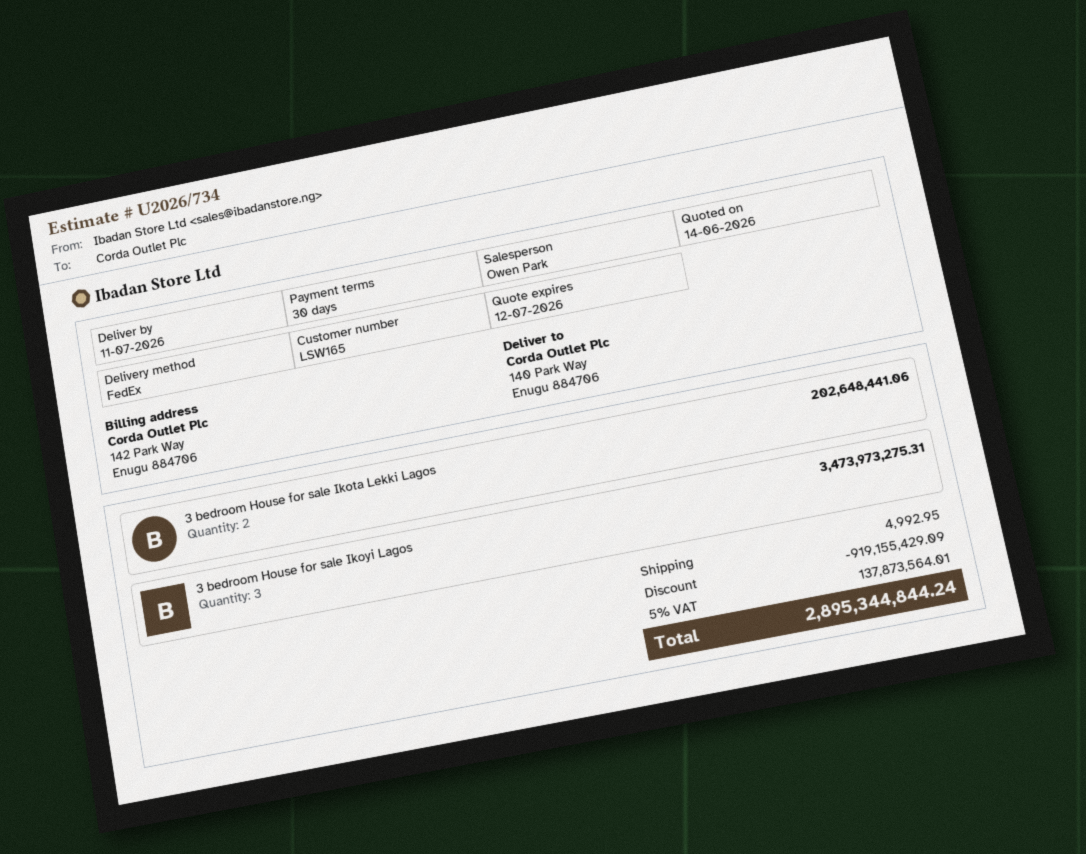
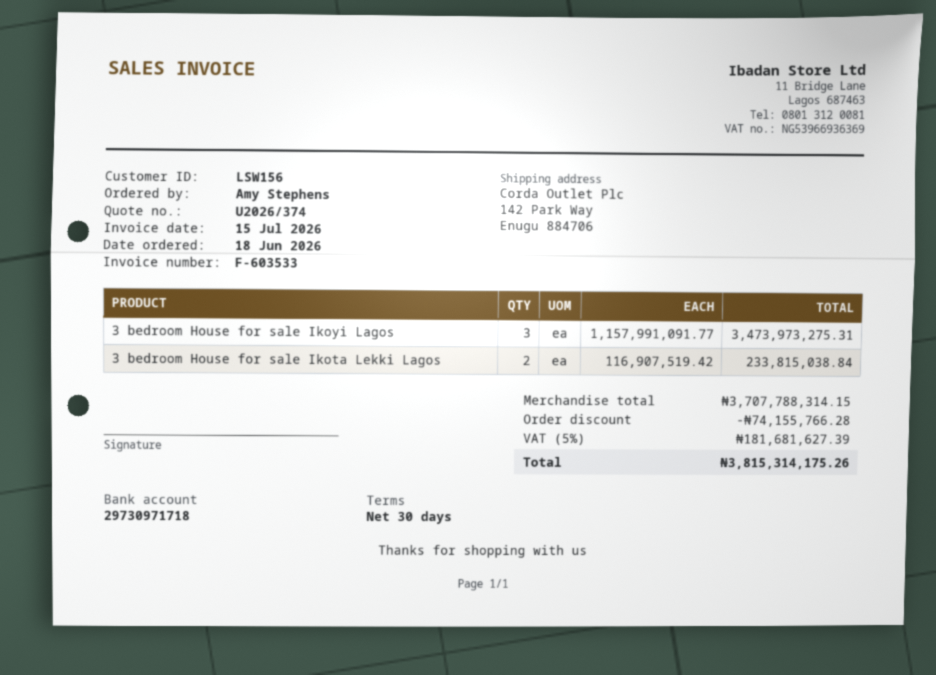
quote number: U2026/734 -> U2026/374
customer number: LSW165 -> LSW156
ship to: 140 Park Way, Enugu 884706 -> 142 Park Way, Enugu 884706
3 bedroom House for sale Ikota Lekki Lagos: 2 for 202648441.06 -> 2 for 233815038.84
discount: 919155429.09 -> 74155766.28
shipping: 4992.95 -> none
tax: 5% = 137873564.01 -> 5% = 181681627.39
total: 2895344844.24 -> 3815314175.26

